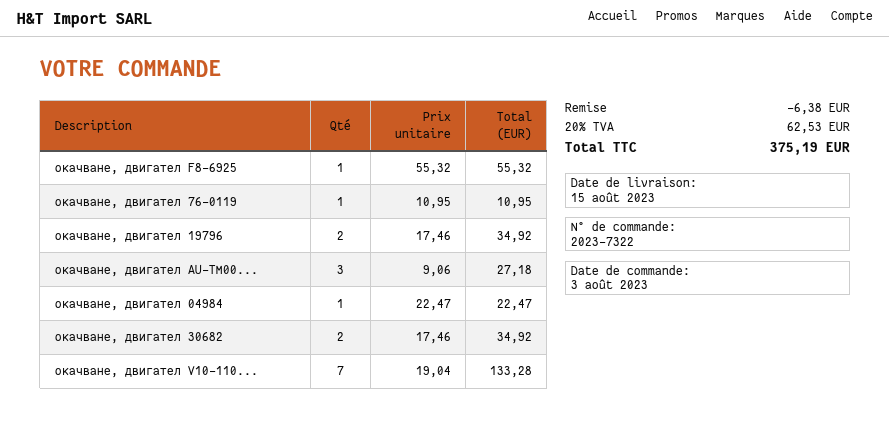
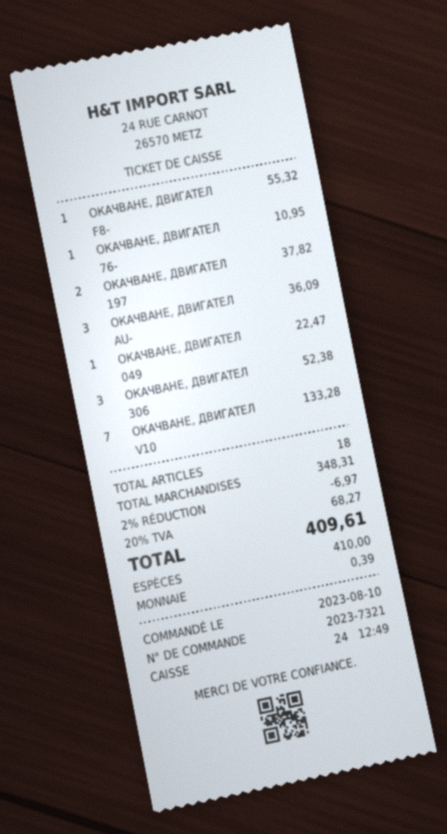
order number: 2023-7322 -> 2023-7321
order date: 2023-08-03 -> 2023-08-10
окачване, двигател 19796: 2 for 34.92 -> 2 for 37.82
окачване, двигател AU-TM00...: 3 for 27.18 -> 3 for 36.09
окачване, двигател 30682: 2 for 34.92 -> 3 for 52.38
discount: 6.38 -> 6.97
tax: 20% = 62.53 -> 20% = 68.27
total: 375.19 -> 409.61

